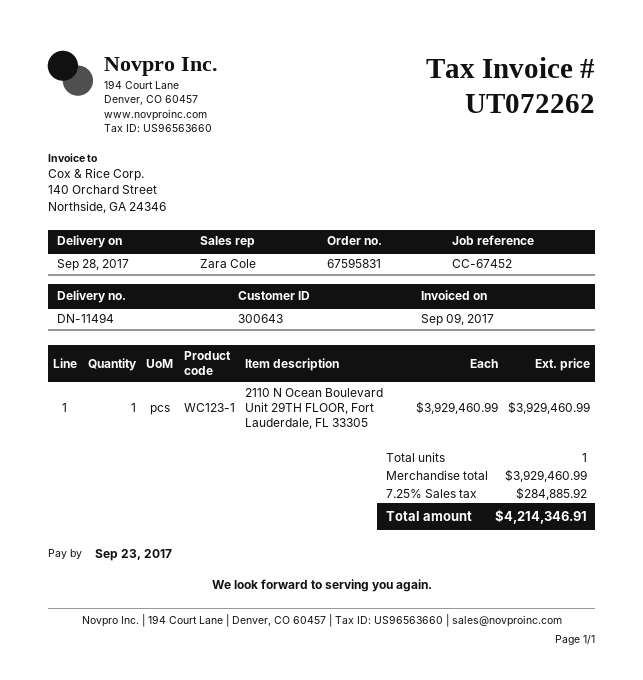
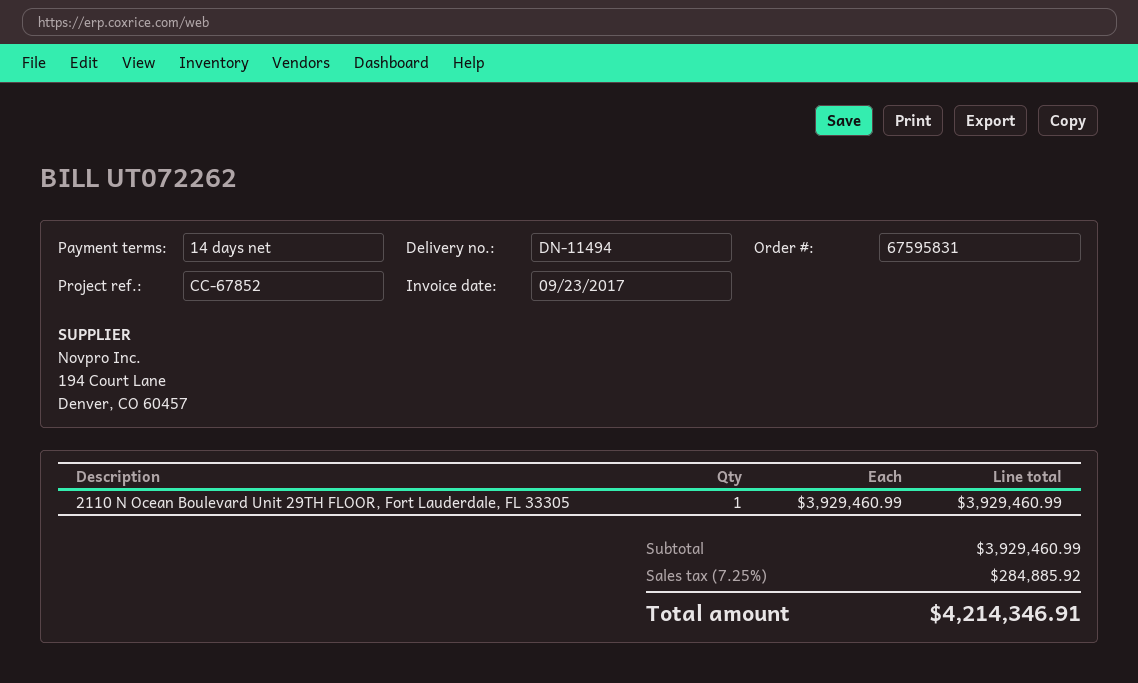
invoice date: 2017-09-09 -> 2017-09-23
reference: CC-67452 -> CC-67852

